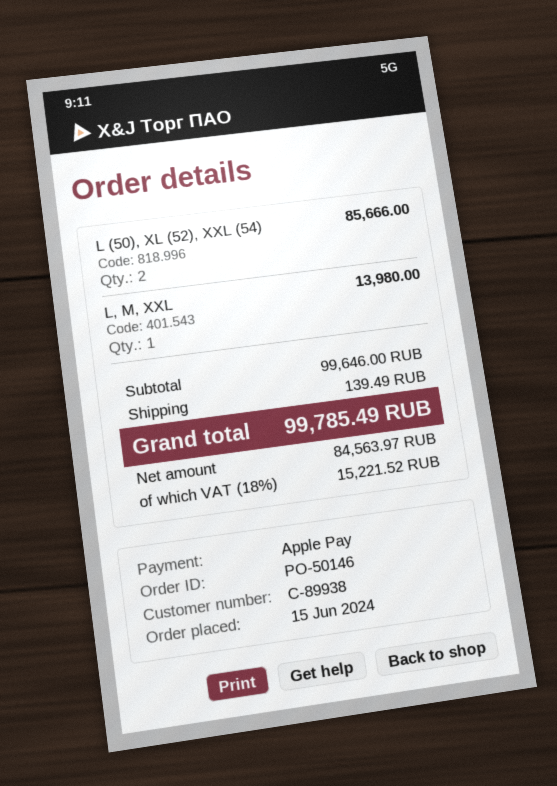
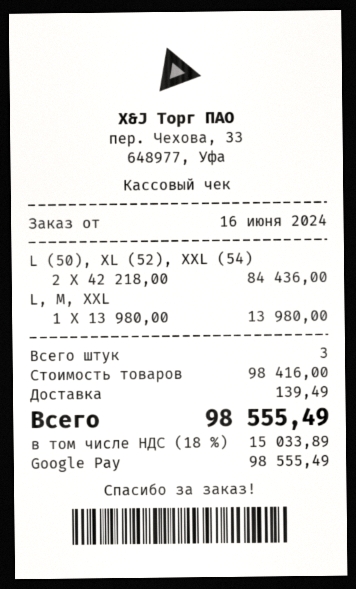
order date: 2024-06-15 -> 2024-06-16
payment method: Apple Pay -> Google Pay
L (50), XL (52), XXL (54): 2 for 85666.00 -> 2 for 84436.00
subtotal: 99646.00 -> 98416.00
tax: 18% = 15221.52 -> 18% = 15033.89
total: 99785.49 -> 98555.49

